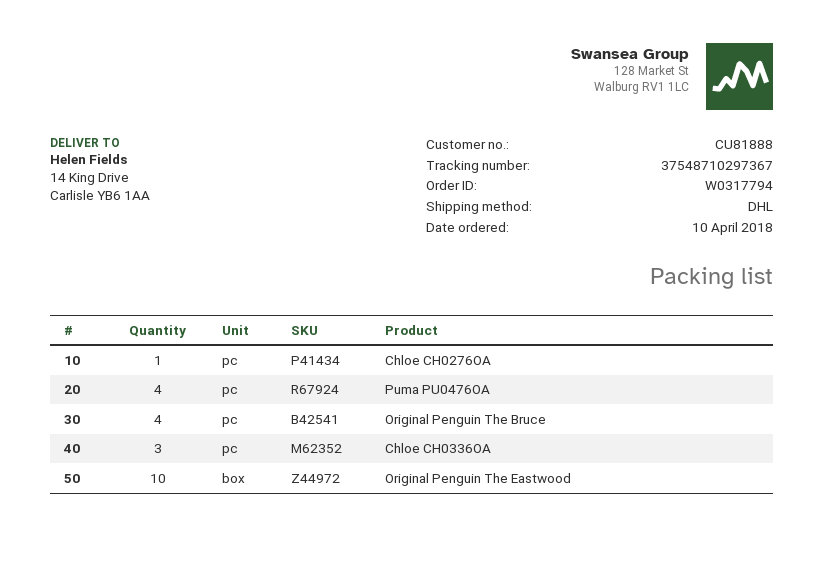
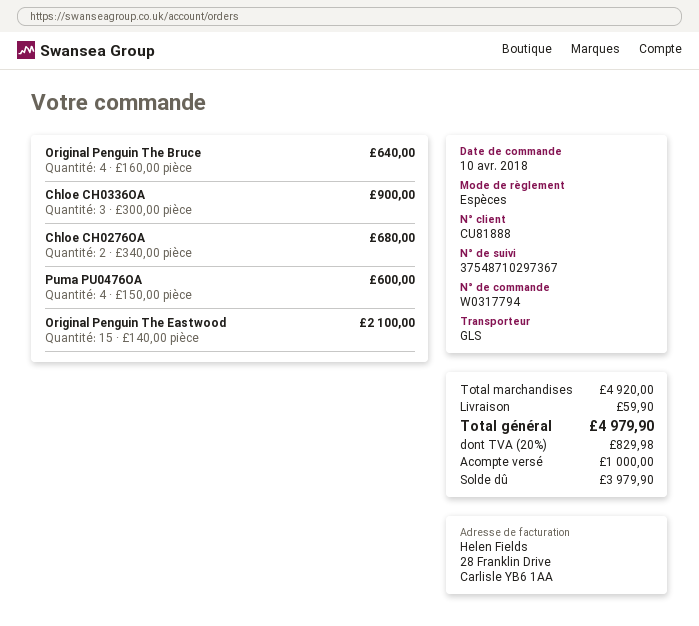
shipping method: DHL -> GLS
Chloe CH0276OA: 1 -> 2
Original Penguin The Eastwood: 10 -> 15

